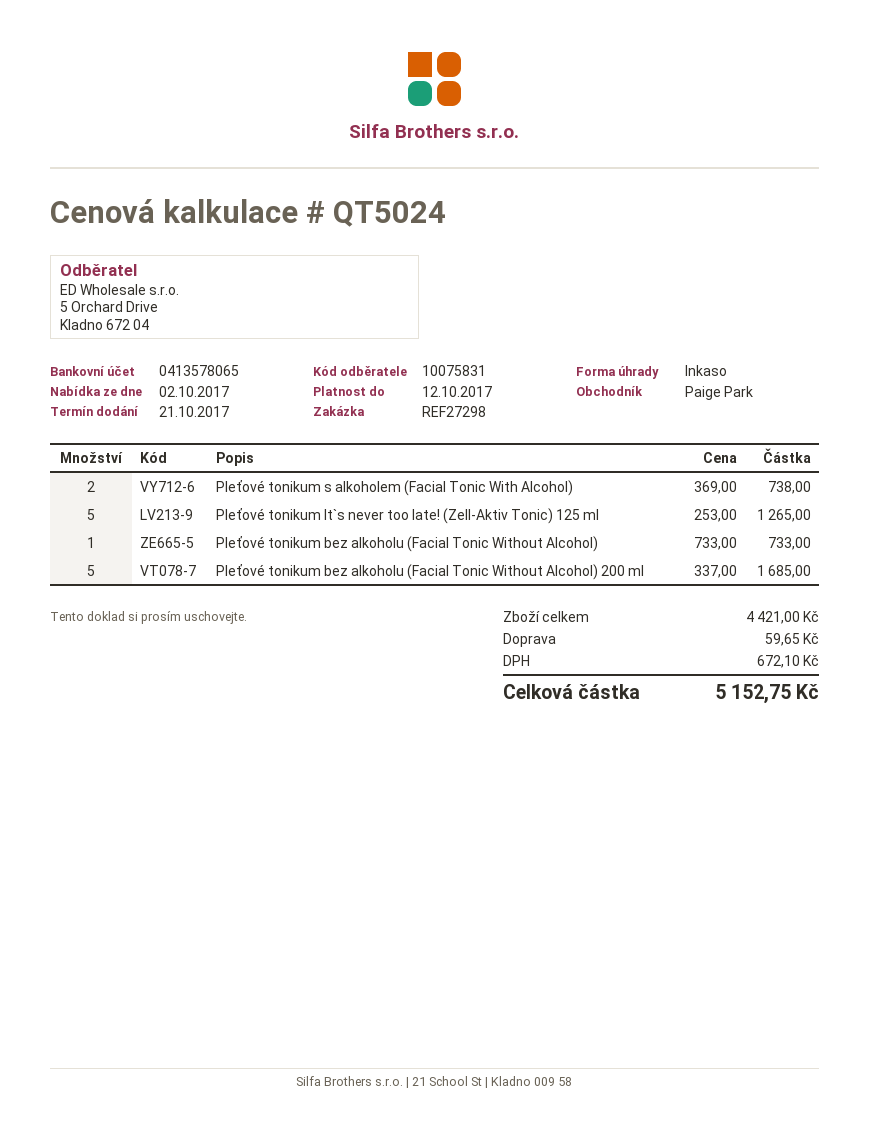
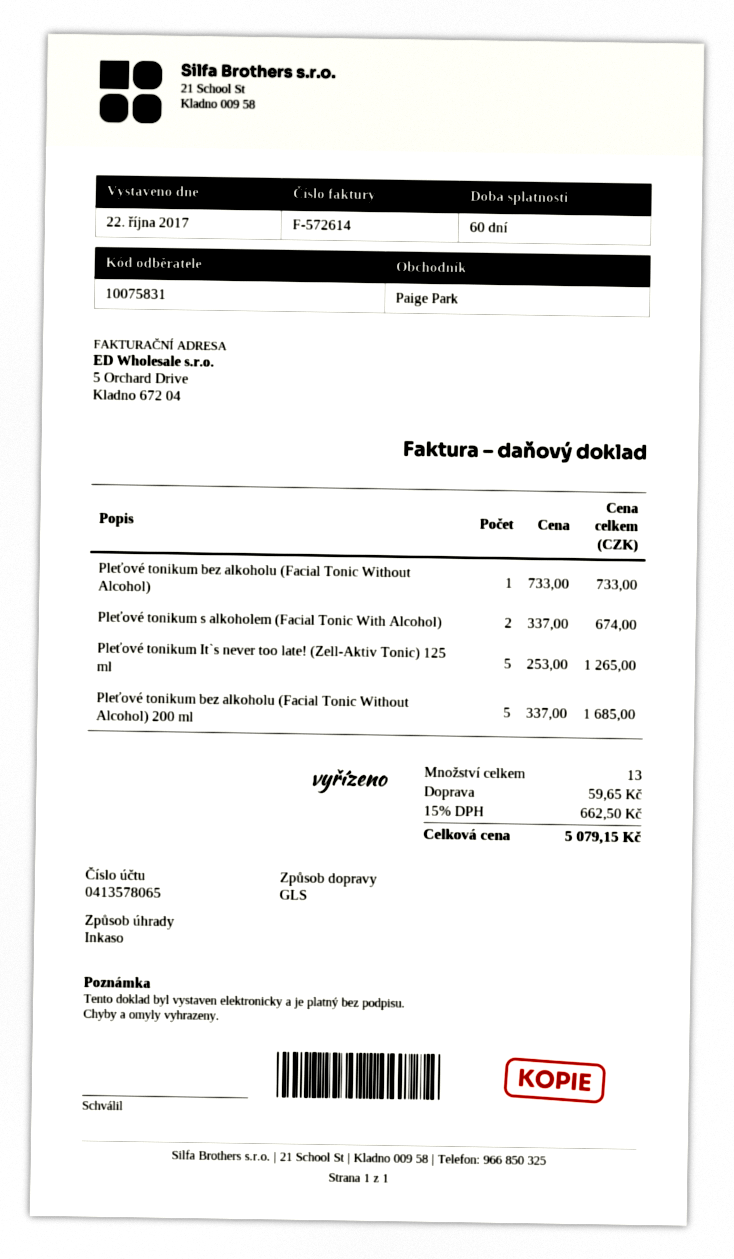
Pleťové tonikum s alkoholem (Facial Tonic With Alcohol): 2 x 369.00 = 738.00 -> 2 x 337.00 = 674.00
tax: 672.10 -> 662.50
total: 5152.75 -> 5079.15

